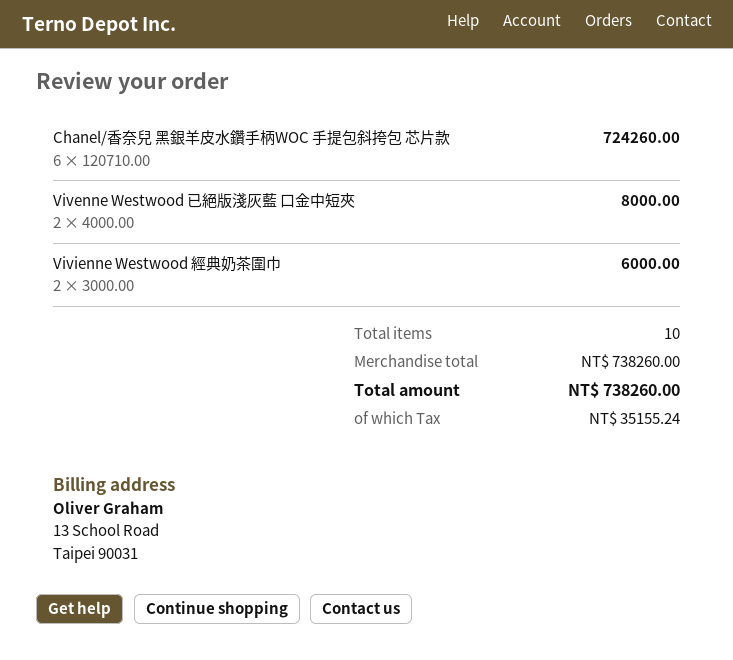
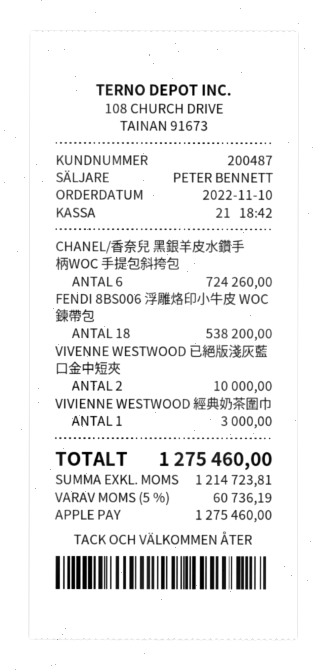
Vivenne Westwood 已絕版淺灰藍 口金中短夾: 2 for 8000.00 -> 2 for 10000.00
Vivienne Westwood 經典奶茶圍巾: 2 for 6000.00 -> 1 for 3000.00
FENDI 8BS006 浮雕烙印小牛皮 WOC 鍊帶包: none -> 18 for 538200.00
tax: 35155.24 -> 60736.19
total: 738260.00 -> 1275460.00

